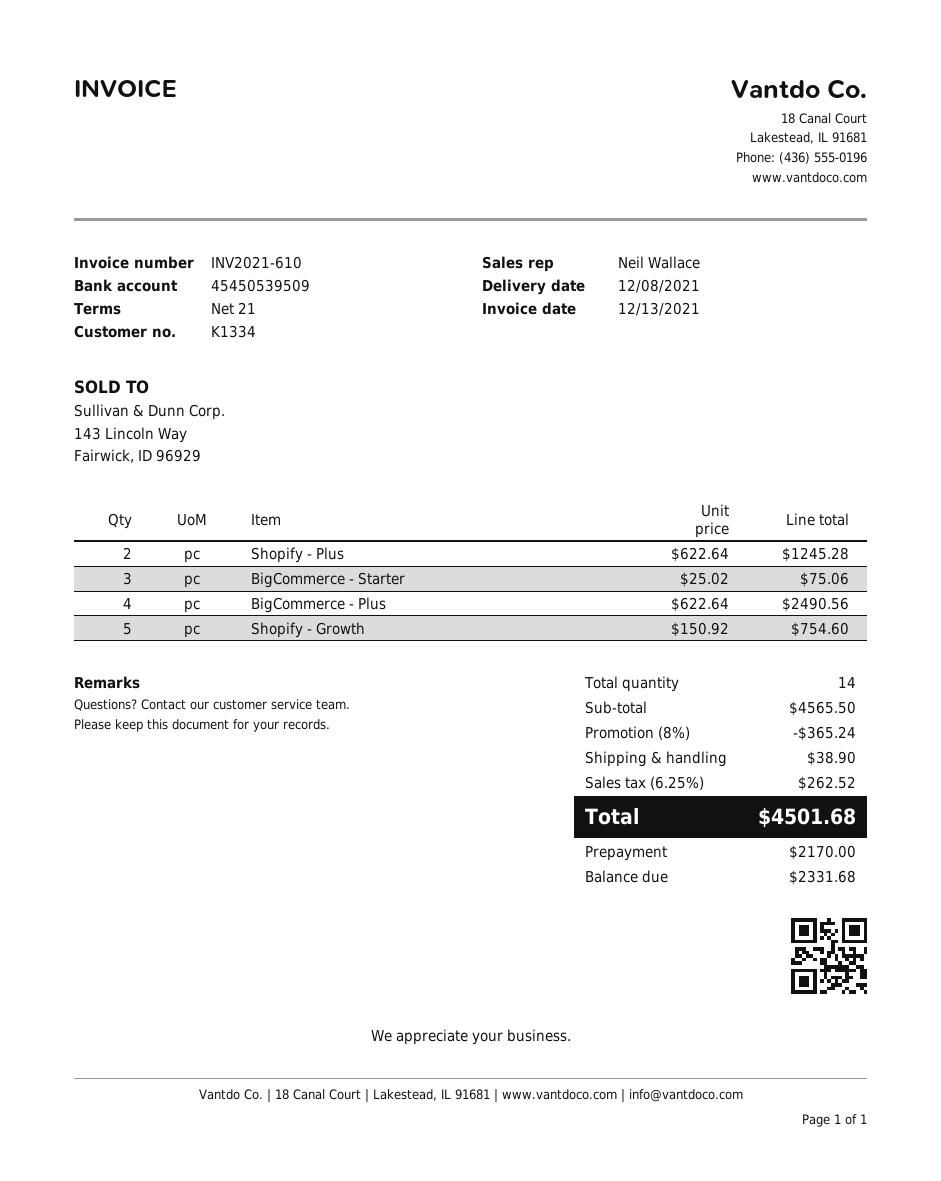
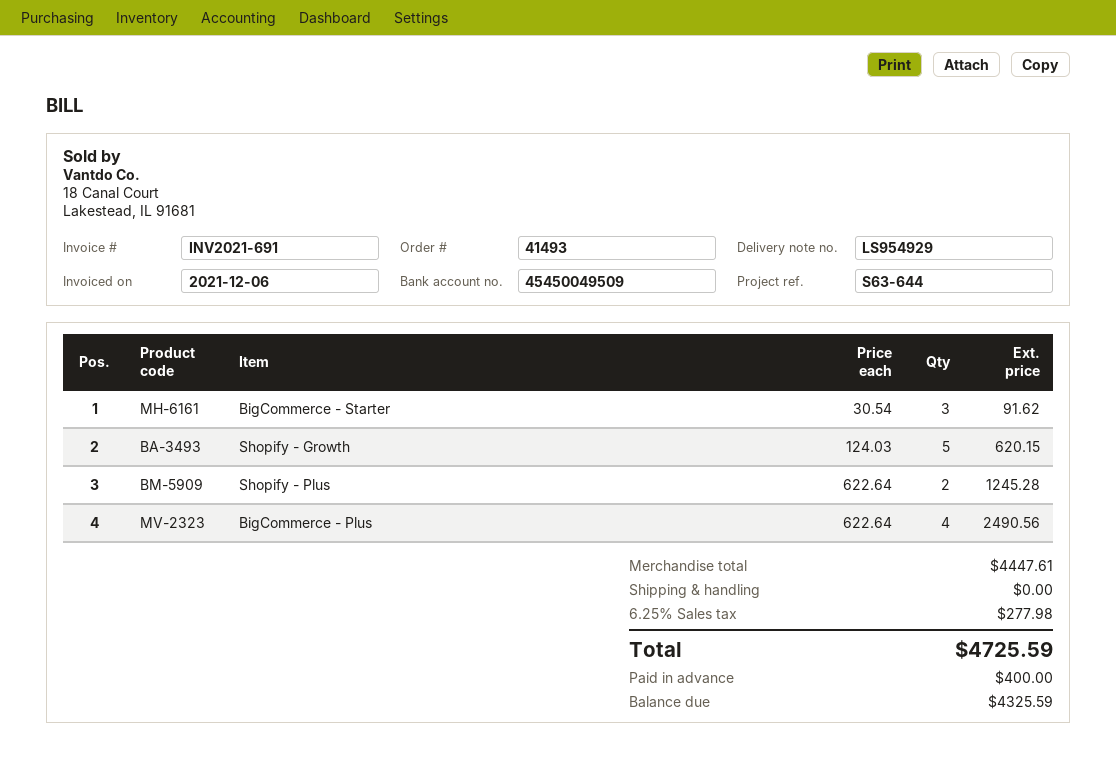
invoice number: INV2021-610 -> INV2021-691
invoice date: 2021-12-13 -> 2021-12-06
bank account: 45450539509 -> 45450049509
BigCommerce - Starter: 3 x 25.02 = 75.06 -> 3 x 30.54 = 91.62
Shopify - Growth: 5 x 150.92 = 754.60 -> 5 x 124.03 = 620.15
subtotal: 4565.50 -> 4447.61
discount: 8% = 365.24 -> none
shipping: 38.90 -> 0.00
tax: 6.25% = 262.52 -> 6.25% = 277.98
total: 4501.68 -> 4725.59
deposit: 2170.00 -> 400.00
balance: 2331.68 -> 4325.59

